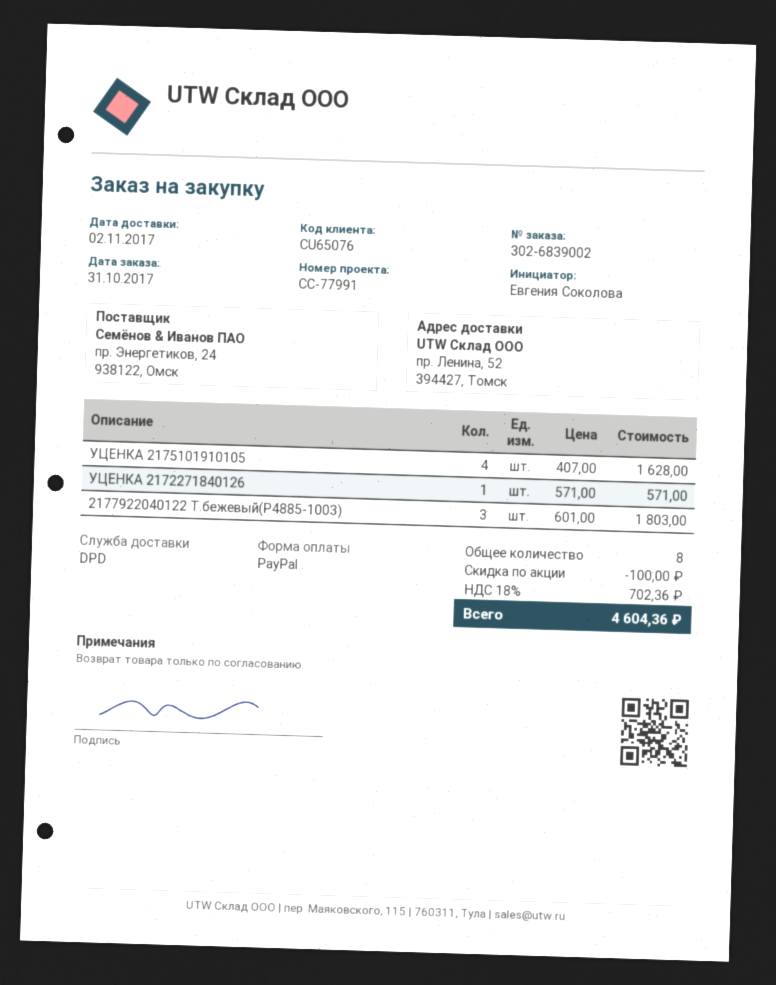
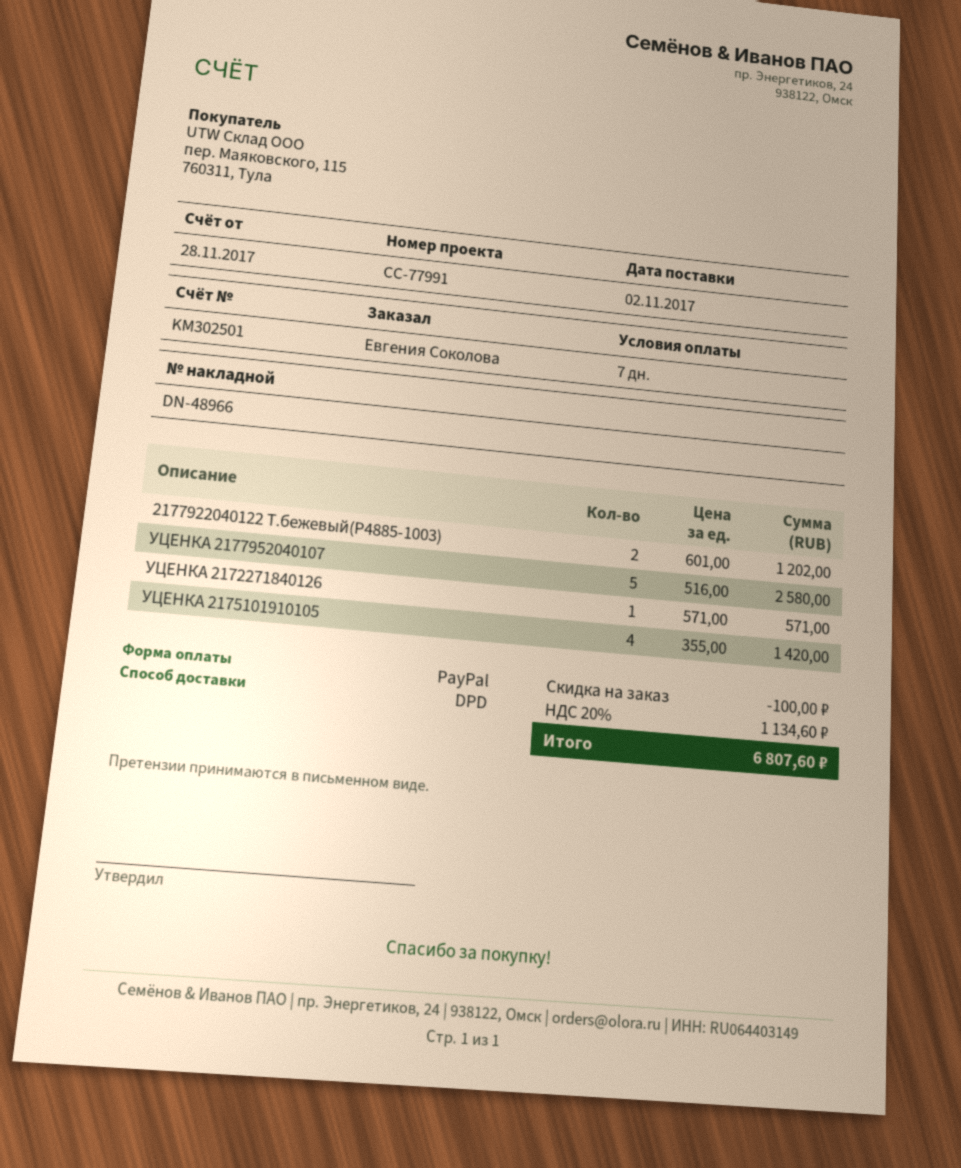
УЦЕНКА 2175101910105: 4 x 407.00 = 1628.00 -> 4 x 355.00 = 1420.00
2177922040122 Т.бежевый(Р4885-1003): 3 x 601.00 = 1803.00 -> 2 x 601.00 = 1202.00
УЦЕНКА 2177952040107: none -> 5 x 516.00 = 2580.00
tax: 18% = 702.36 -> 20% = 1134.60
total: 4604.36 -> 6807.60

